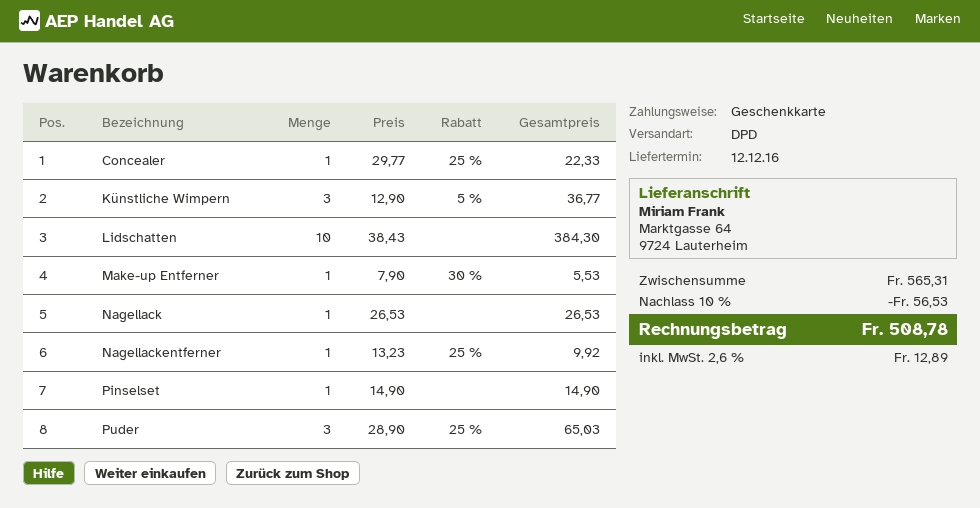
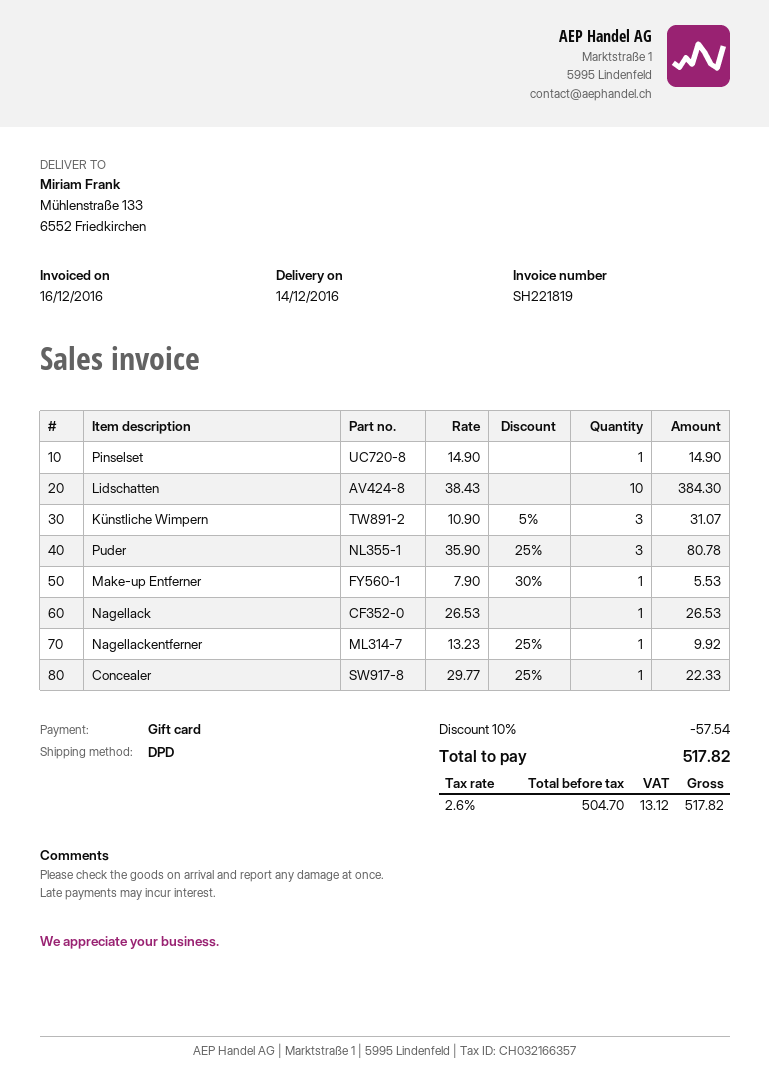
delivery date: 2016-12-12 -> 2016-12-14
ship to: Marktgasse 64, 9724 Lauterheim -> Mühlenstraße 133, 6552 Friedkirchen
Künstliche Wimpern: 3 x 12.90 - 5% = 36.77 -> 3 x 10.90 - 5% = 31.07
Puder: 3 x 28.90 - 25% = 65.03 -> 3 x 35.90 - 25% = 80.78
discount: 10% = 56.53 -> 10% = 57.54
tax: 2.6% = 12.89 -> 2.6% = 13.12
total: 508.78 -> 517.82

